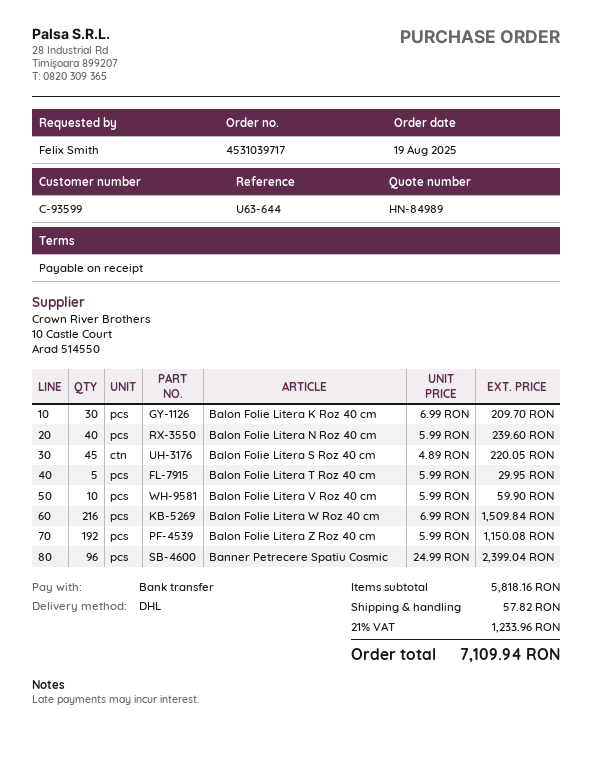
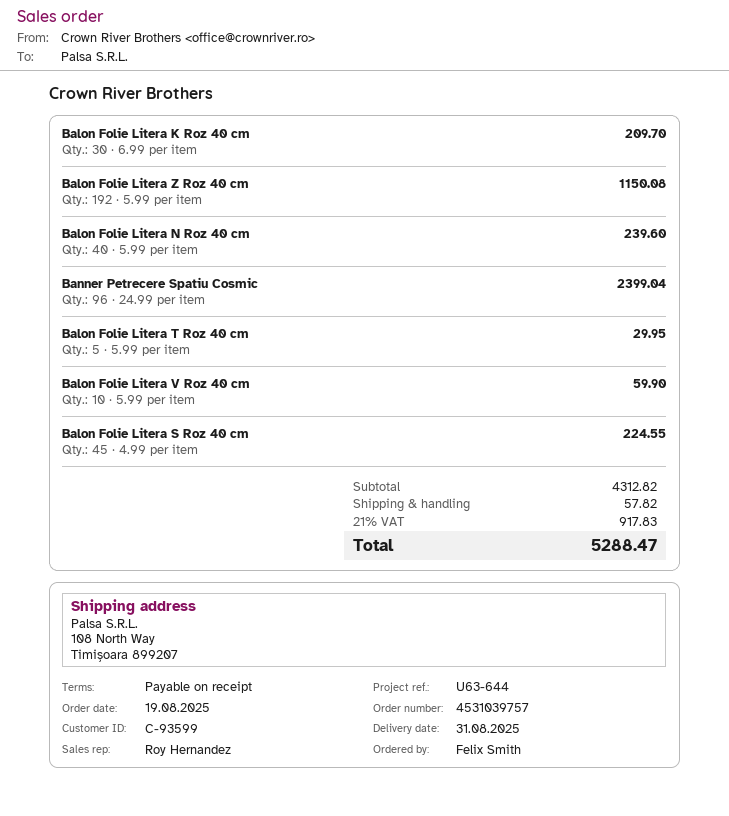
order number: 4531039717 -> 4531039757
Balon Folie Litera S Roz 40 cm: 45 x 4.89 = 220.05 -> 45 x 4.99 = 224.55
Balon Folie Litera W Roz 40 cm: 216 x 6.99 = 1509.84 -> none
subtotal: 5818.16 -> 4312.82
tax: 21% = 1233.96 -> 21% = 917.83
total: 7109.94 -> 5288.47

